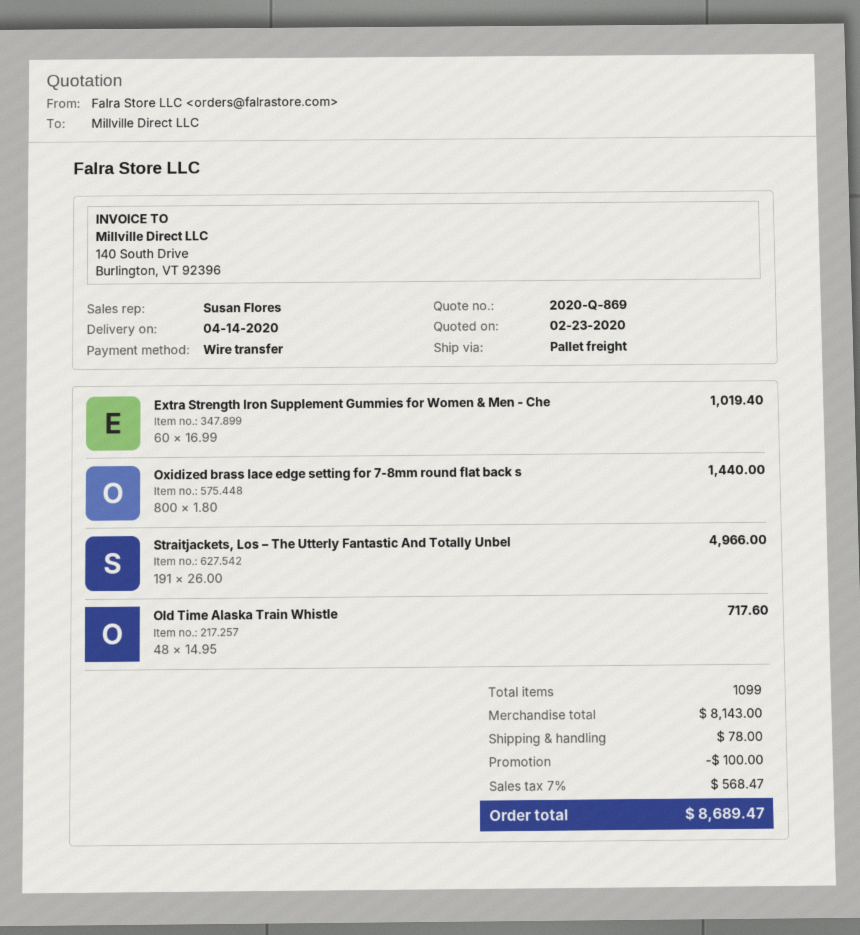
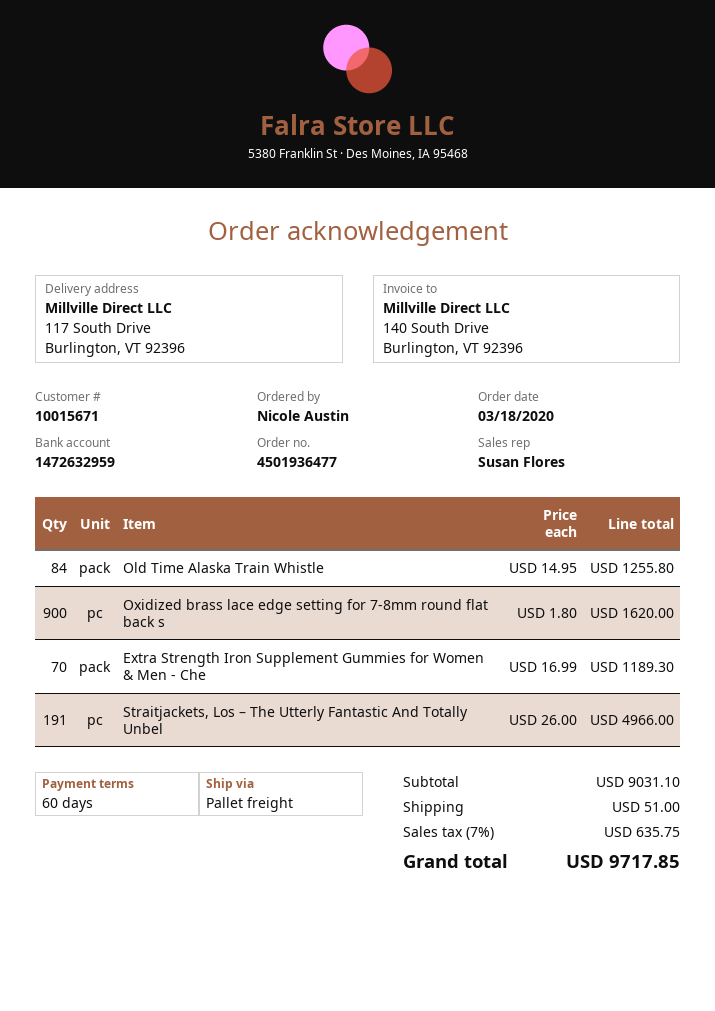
Extra Strength Iron Supplement Gummies for Women & Men - Che: 60 x 16.99 = 1019.40 -> 70 x 16.99 = 1189.30
Oxidized brass lace edge setting for 7-8mm round flat back s: 800 x 1.80 = 1440.00 -> 900 x 1.80 = 1620.00
Old Time Alaska Train Whistle: 48 x 14.95 = 717.60 -> 84 x 14.95 = 1255.80
subtotal: 8143.00 -> 9031.10
discount: 100.00 -> none
shipping: 78.00 -> 51.00
tax: 7% = 568.47 -> 7% = 635.75
total: 8689.47 -> 9717.85

